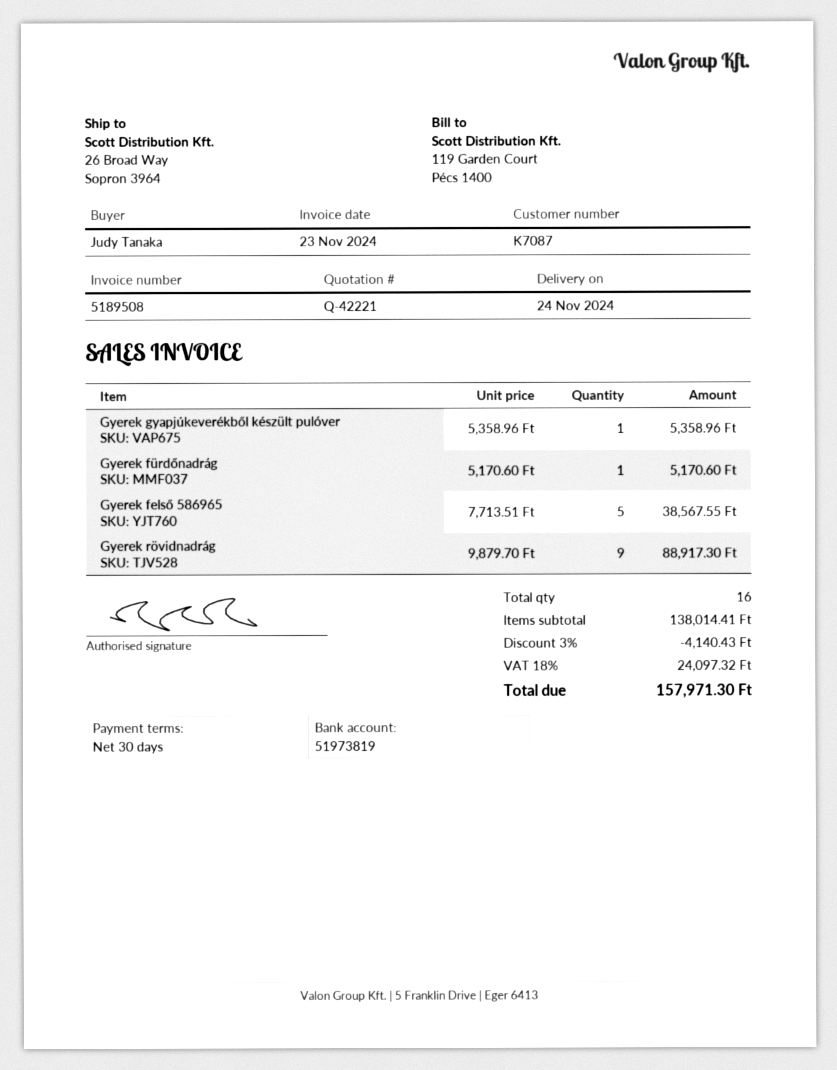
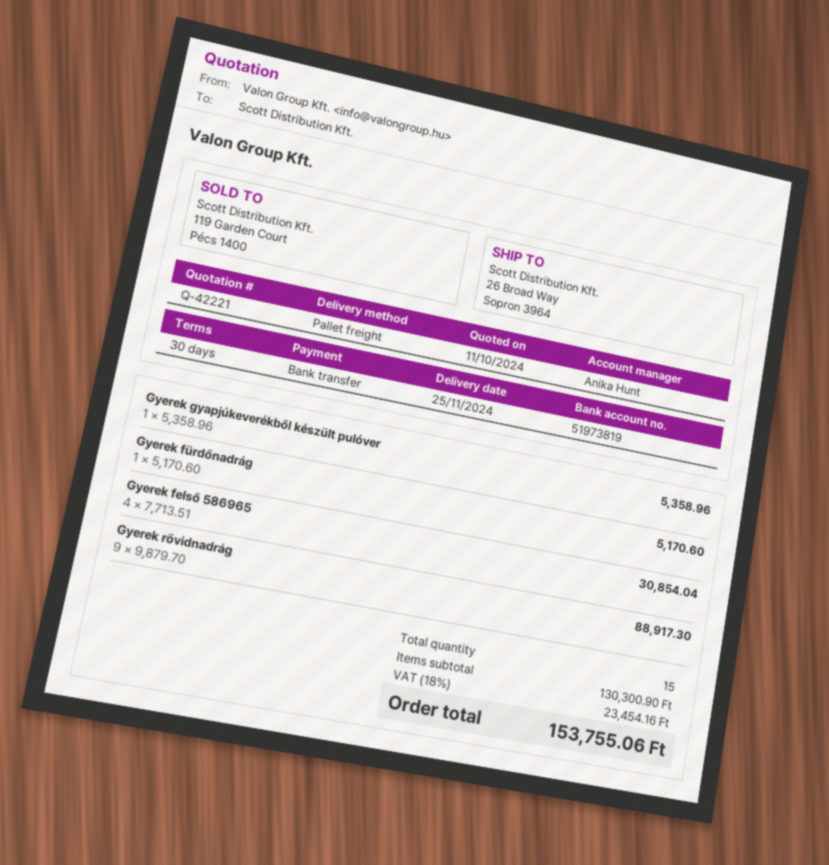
delivery date: 2024-11-24 -> 2024-11-25
Gyerek felső 586965: 5 x 7713.51 = 38567.55 -> 4 x 7713.51 = 30854.04
total quantity: 16 -> 15
subtotal: 138014.41 -> 130300.90
discount: 3% = 4140.43 -> none
tax: 18% = 24097.32 -> 18% = 23454.16
total: 157971.30 -> 153755.06

